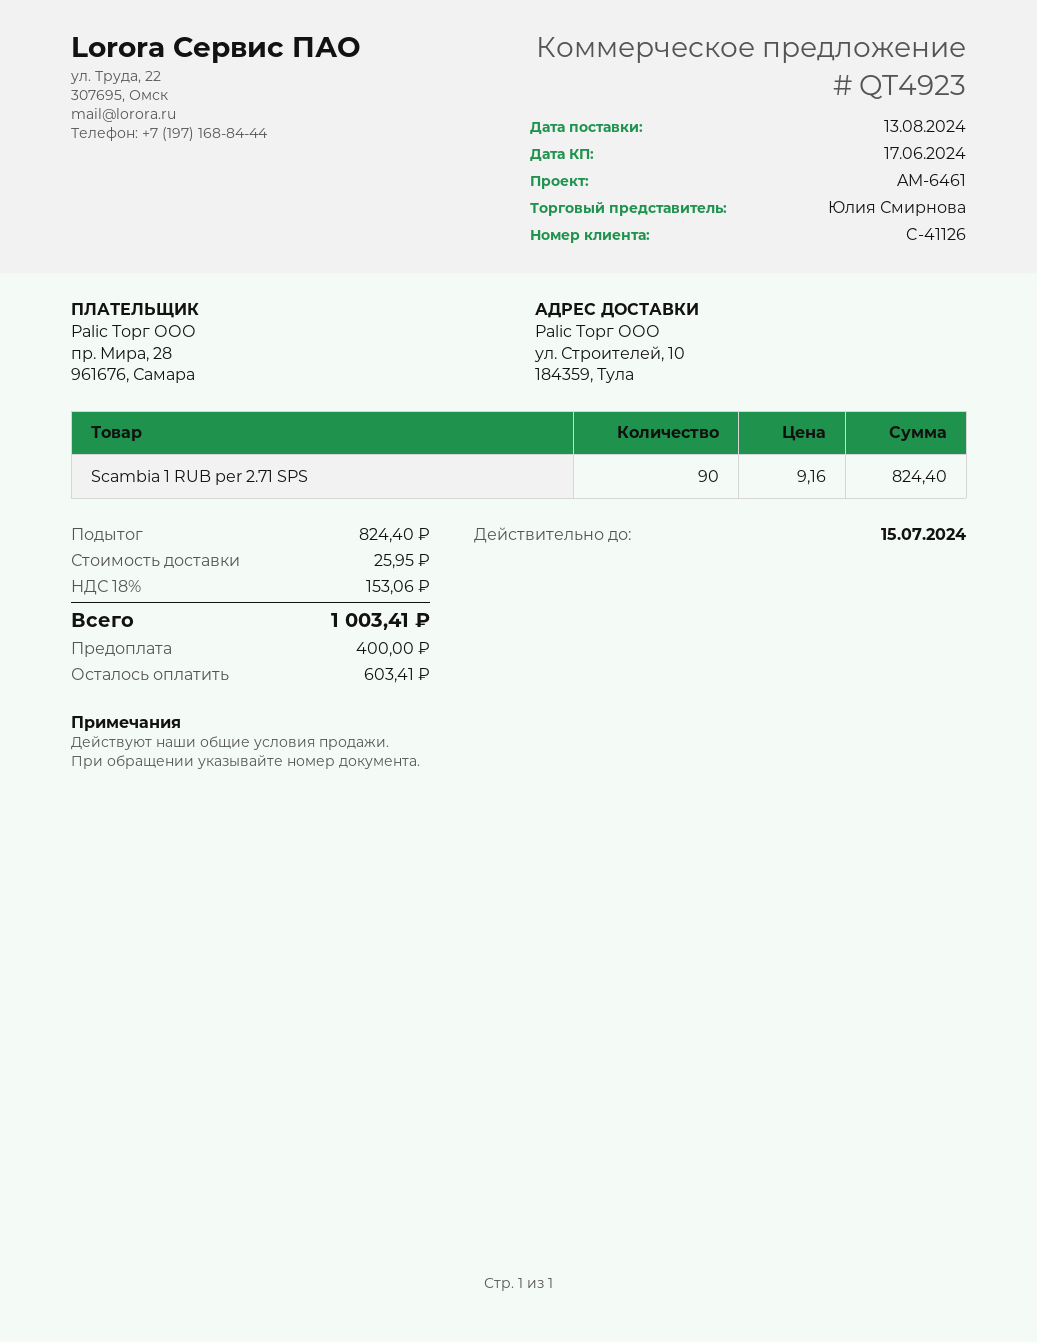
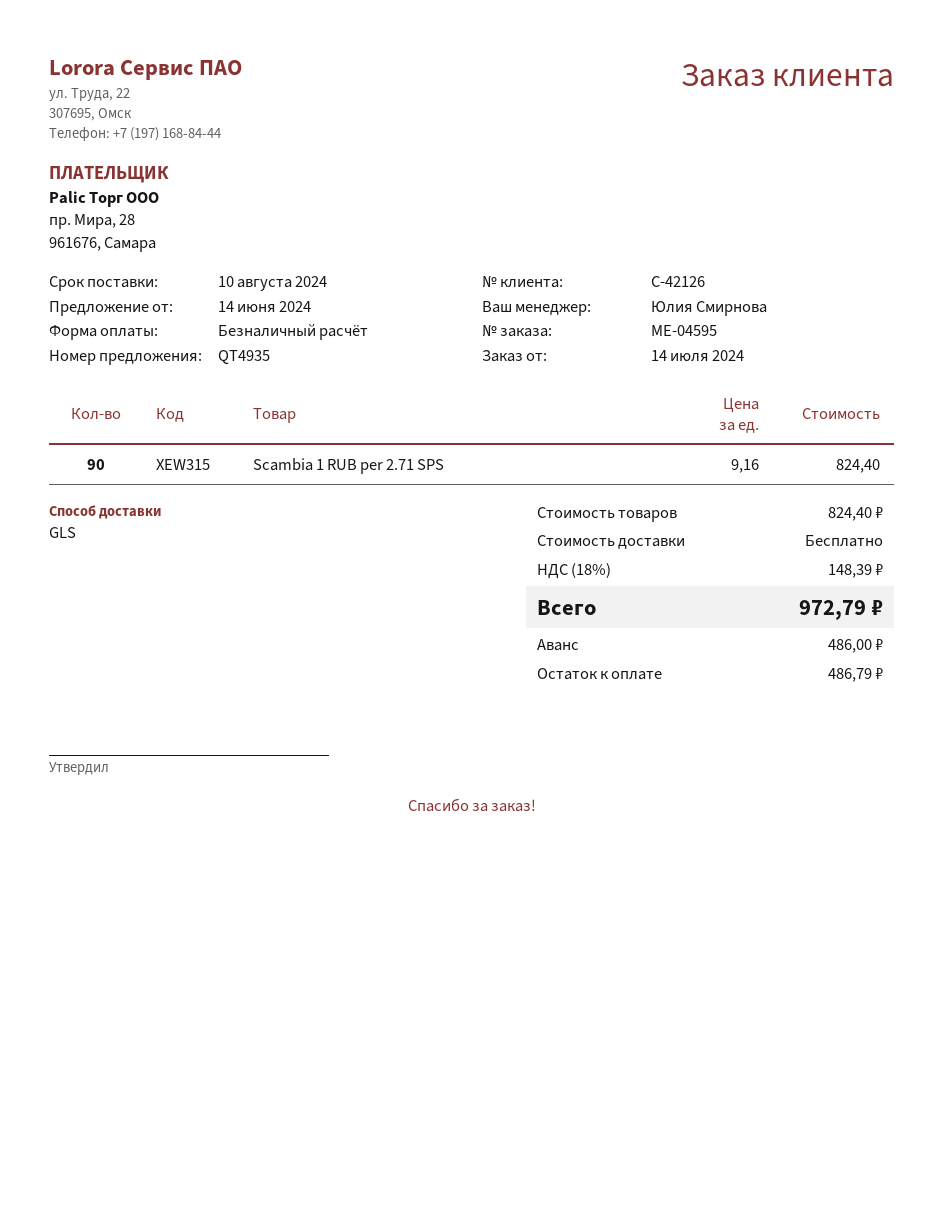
quote number: QT4923 -> QT4935
quote date: 2024-06-17 -> 2024-06-14
delivery date: 2024-08-13 -> 2024-08-10
customer number: C-41126 -> C-42126
shipping: 25.95 -> 0.00
tax: 18% = 153.06 -> 18% = 148.39
total: 1003.41 -> 972.79
deposit: 400.00 -> 486.00
balance: 603.41 -> 486.79

